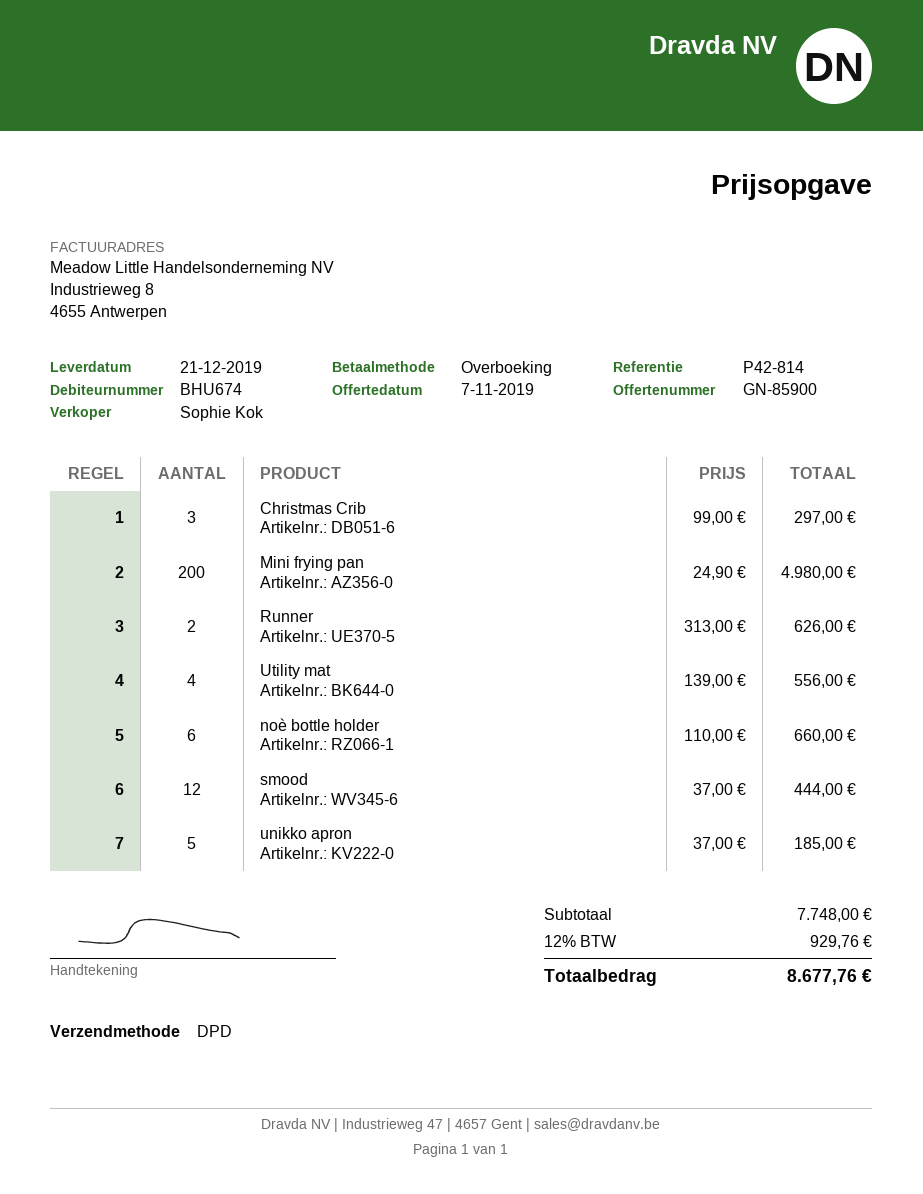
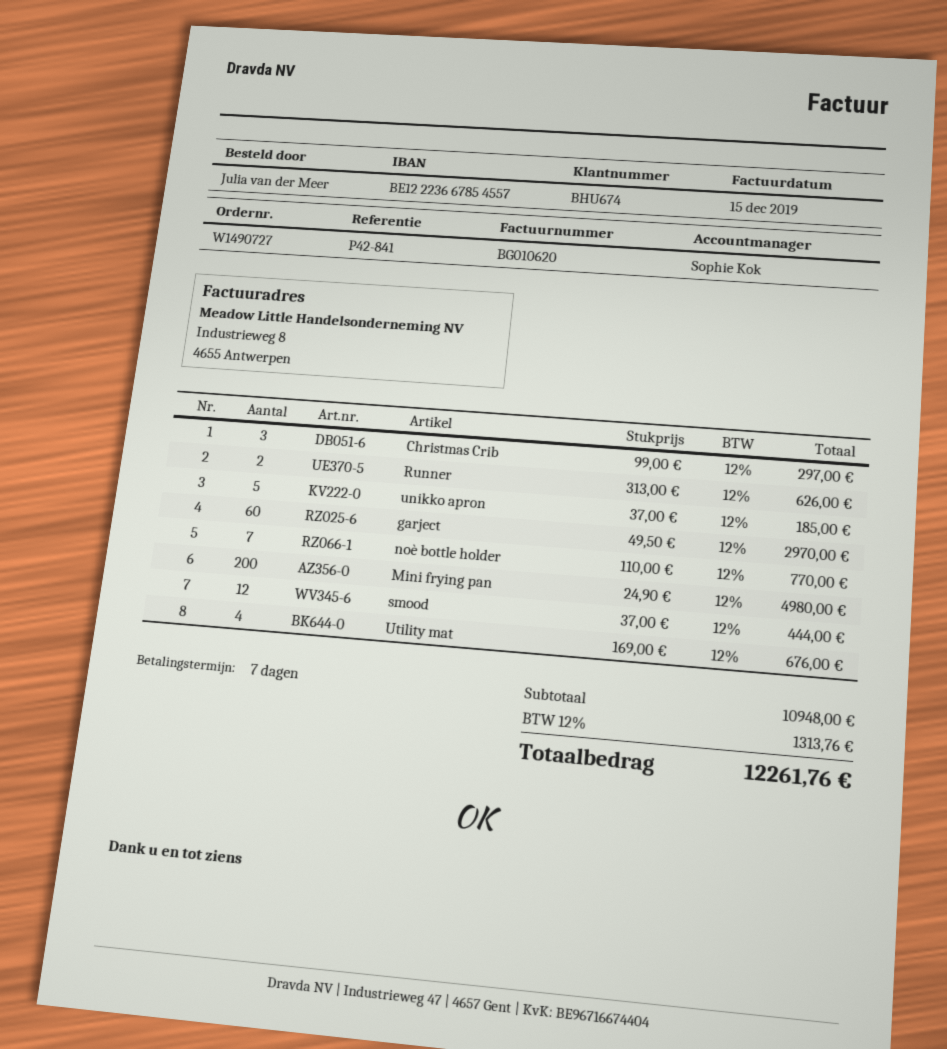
reference: P42-814 -> P42-841
Utility mat: 4 x 139.00 = 556.00 -> 4 x 169.00 = 676.00
noè bottle holder: 6 x 110.00 = 660.00 -> 7 x 110.00 = 770.00
garject: none -> 60 x 49.50 = 2970.00
subtotal: 7748.00 -> 10948.00
tax: 12% = 929.76 -> 12% = 1313.76
total: 8677.76 -> 12261.76

